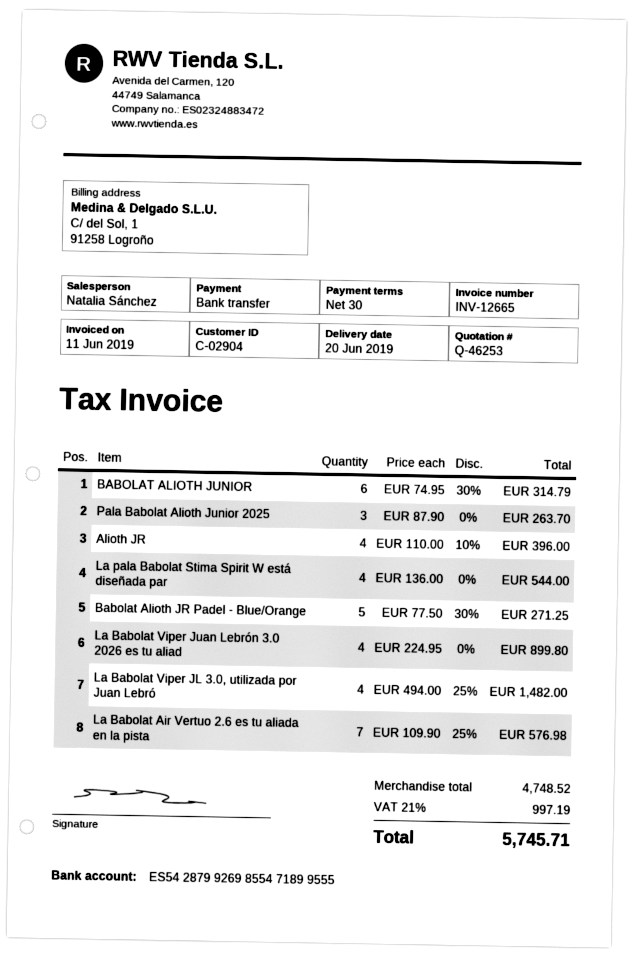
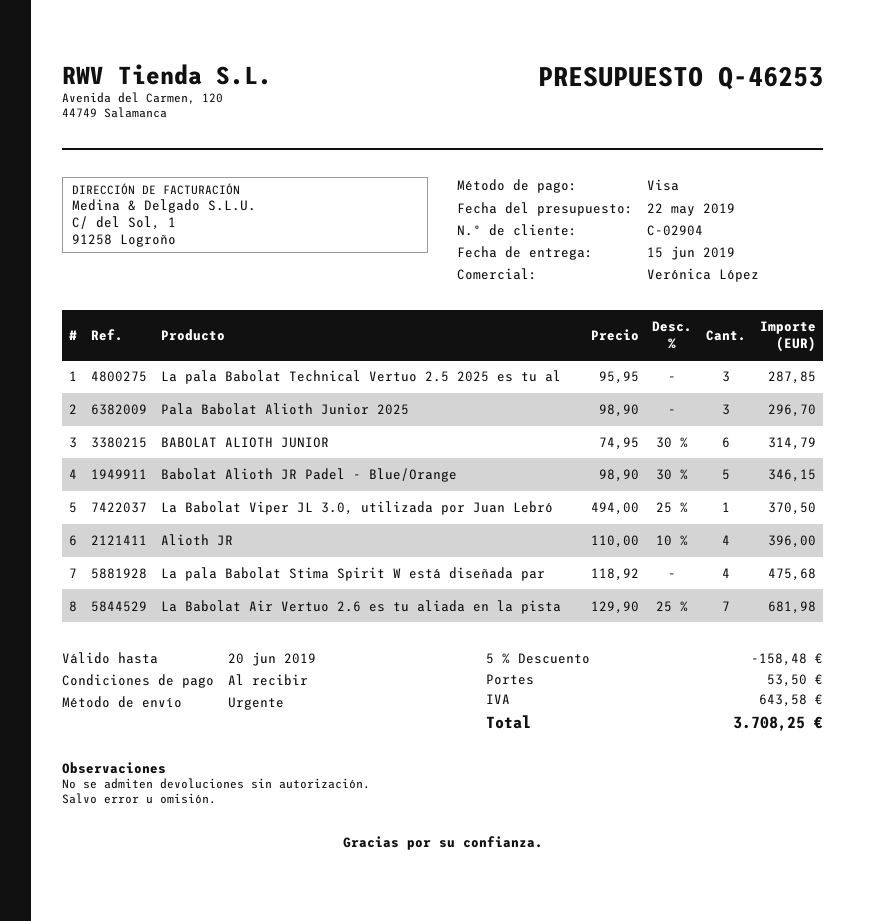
delivery date: 2019-06-20 -> 2019-06-15
payment terms: 30 days -> on receipt
sales rep: Natalia Sánchez -> Verónica López
payment method: bank transfer -> Visa
Pala Babolat Alioth Junior 2025: 3 x 87.90 = 263.70 -> 3 x 98.90 = 296.70
La pala Babolat Stima Spirit W está diseñada par: 4 x 136.00 = 544.00 -> 4 x 118.92 = 475.68
Babolat Alioth JR Padel - Blue/Orange: 5 x 77.50 - 30% = 271.25 -> 5 x 98.90 - 30% = 346.15
La Babolat Viper Juan Lebrón 3.0 2026 es tu aliad: 4 x 224.95 = 899.80 -> none
La Babolat Viper JL 3.0, utilizada por Juan Lebró: 4 x 494.00 - 25% = 1482.00 -> 1 x 494.00 - 25% = 370.50
La Babolat Air Vertuo 2.6 es tu aliada en la pista: 7 x 109.90 - 25% = 576.98 -> 7 x 129.90 - 25% = 681.98
La pala Babolat Technical Vertuo 2.5 2025 es tu al: none -> 3 x 95.95 = 287.85
discount: none -> 5% = 158.48
shipping: none -> 53.50
tax: 997.19 -> 643.58
total: 5745.71 -> 3708.25

